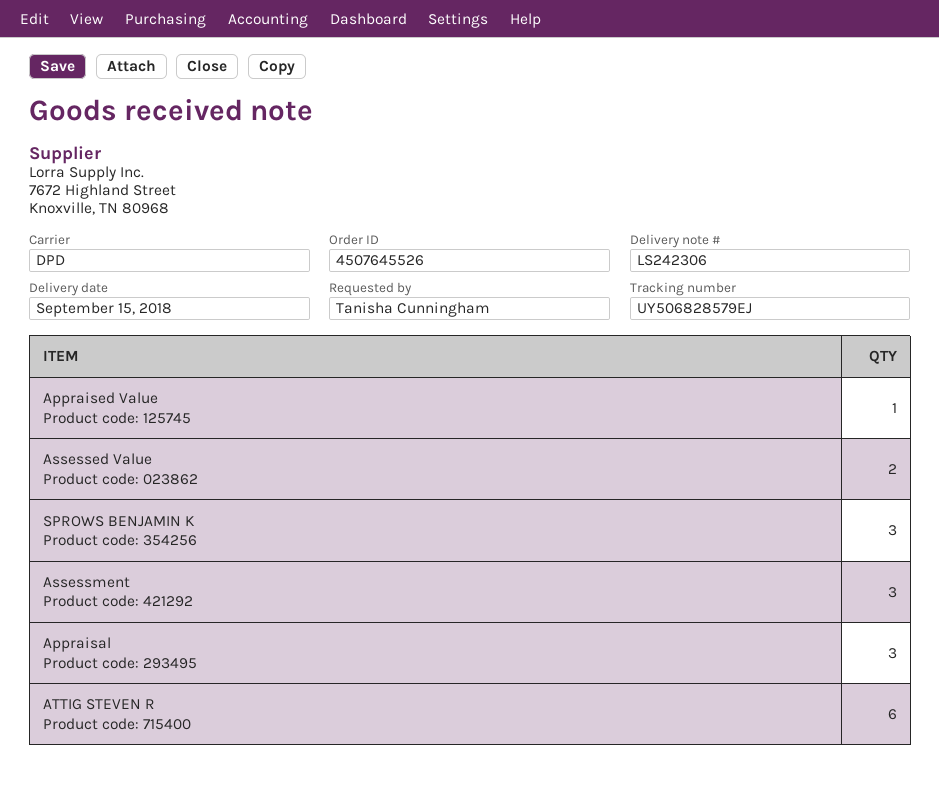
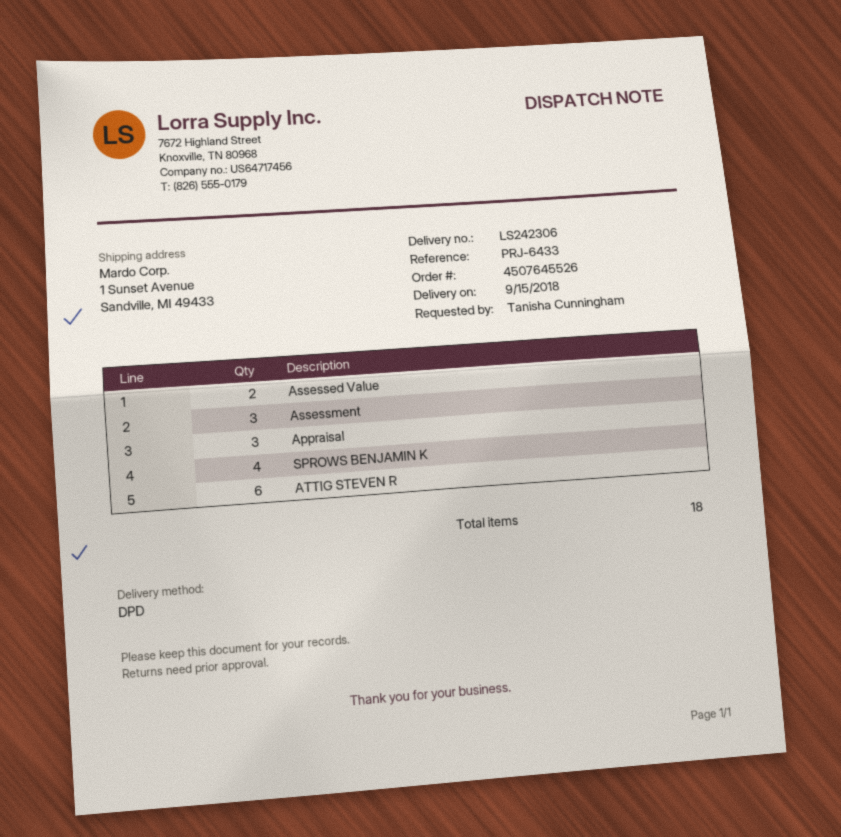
Appraised Value: 1 -> none
SPROWS BENJAMIN K: 3 -> 4

